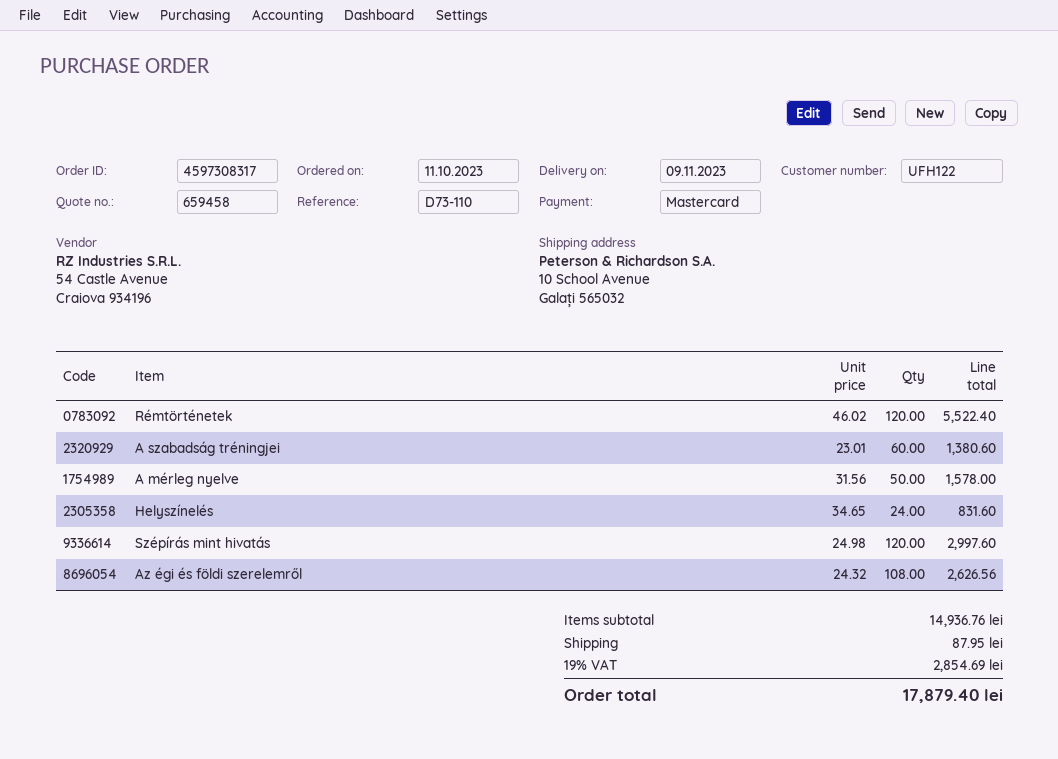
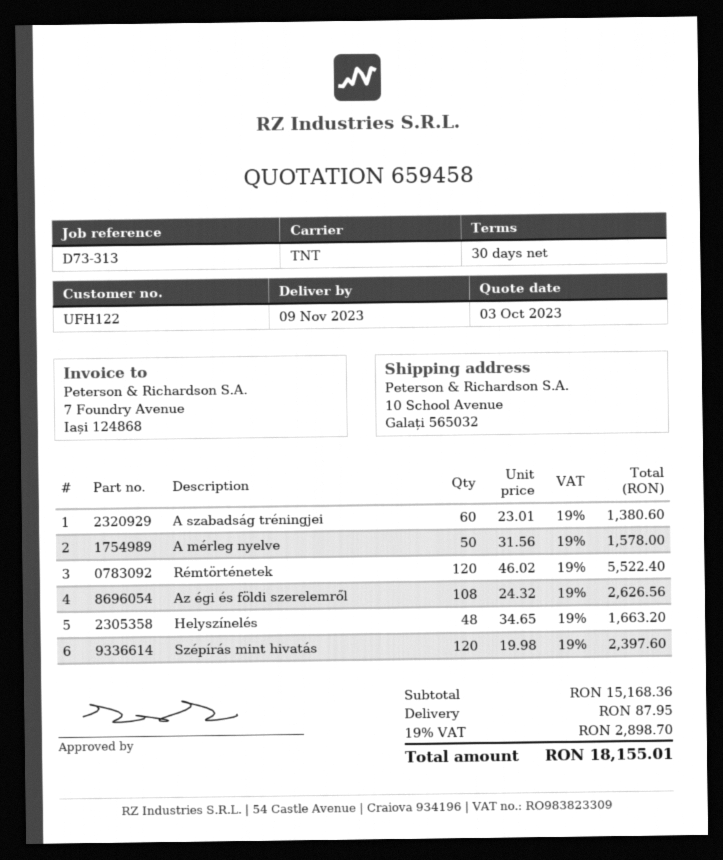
reference: D73-110 -> D73-313
Helyszínelés: 24 x 34.65 = 831.60 -> 48 x 34.65 = 1663.20
Szépírás mint hivatás: 120 x 24.98 = 2997.60 -> 120 x 19.98 = 2397.60
subtotal: 14936.76 -> 15168.36
tax: 19% = 2854.69 -> 19% = 2898.70
total: 17879.40 -> 18155.01

